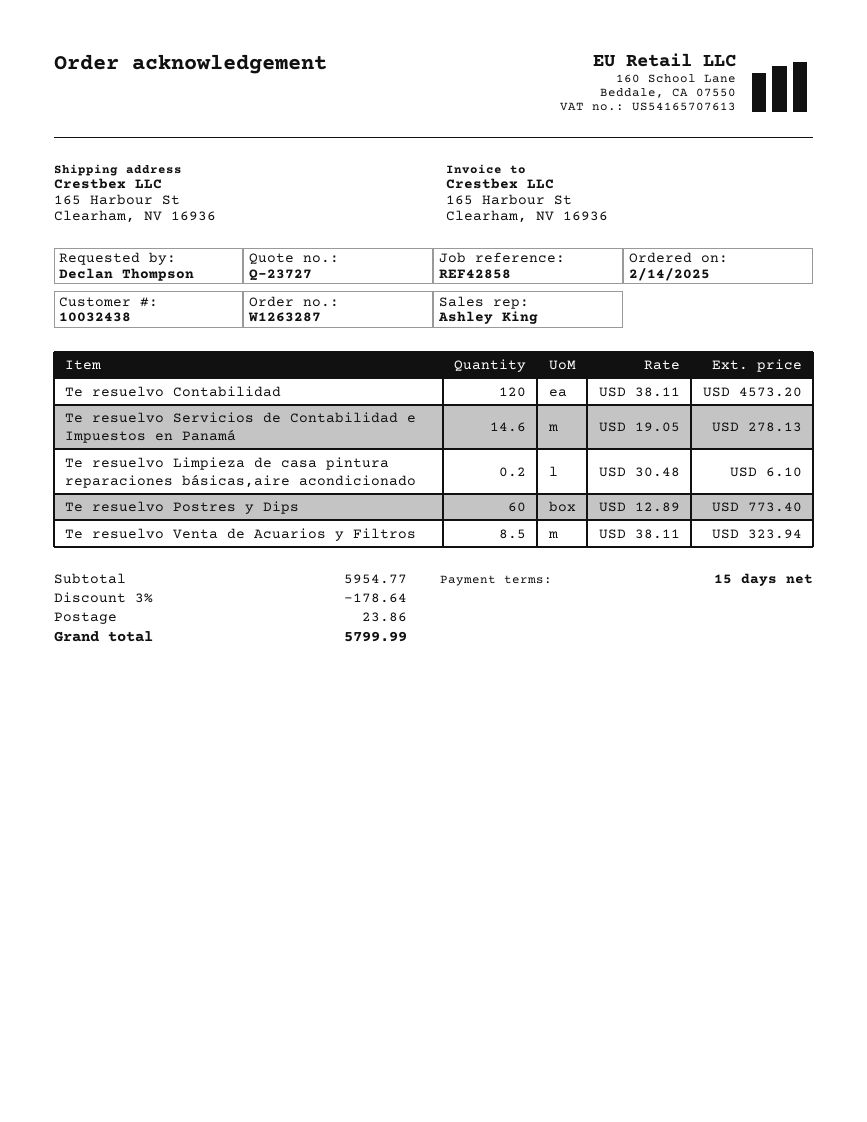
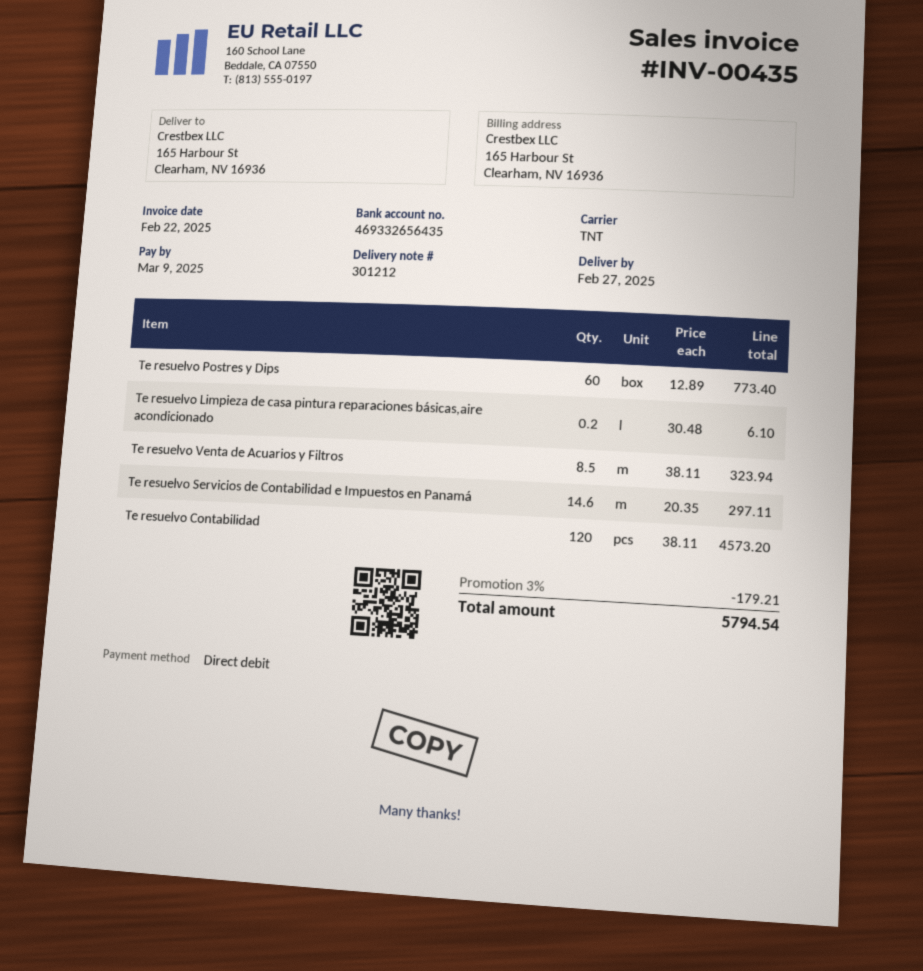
Te resuelvo Servicios de Contabilidad e Impuestos en Panamá: 14.6 x 19.05 = 278.13 -> 14.6 x 20.35 = 297.11
discount: 3% = 178.64 -> 3% = 179.21
shipping: 23.86 -> none
total: 5799.99 -> 5794.54

